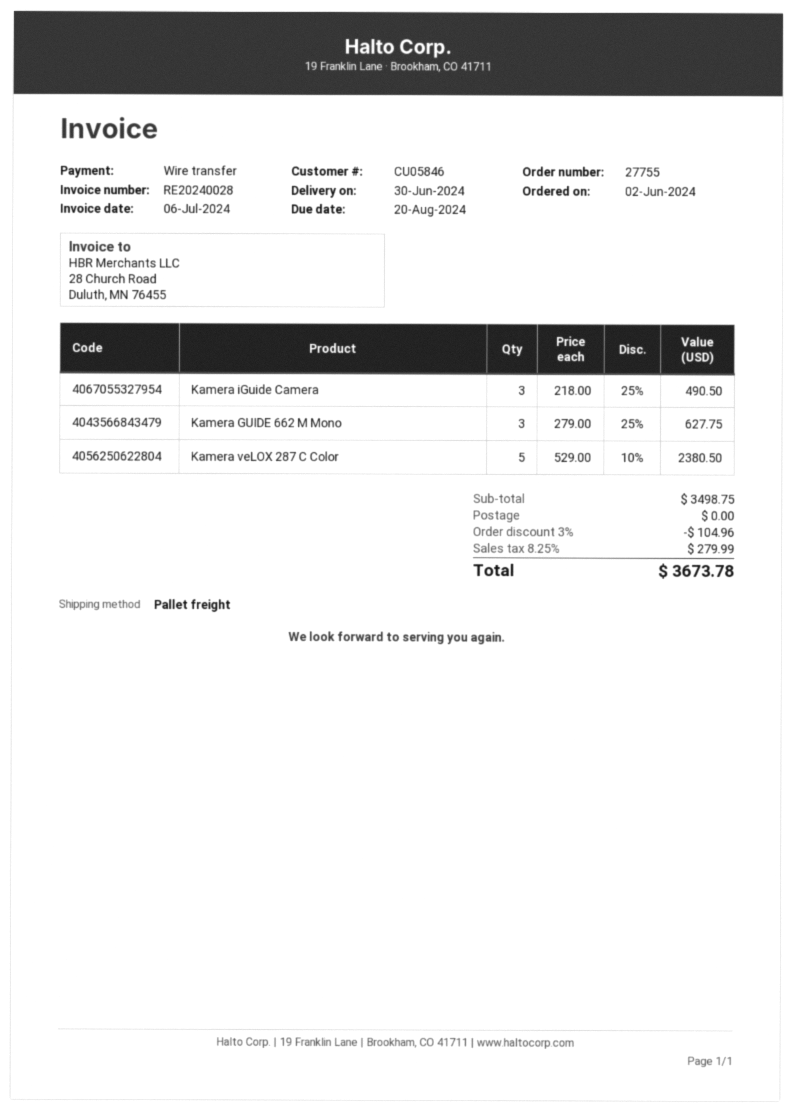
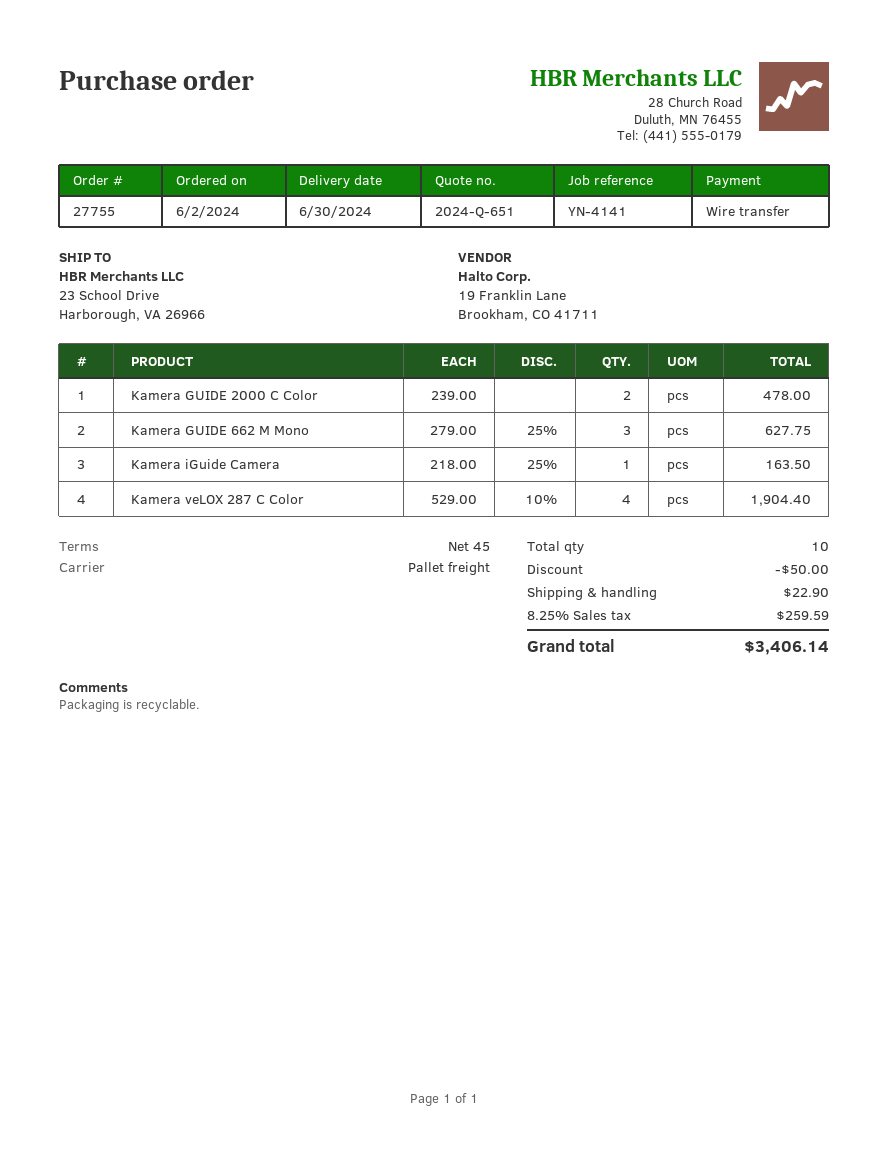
Kamera iGuide Camera: 3 x 218.00 - 25% = 490.50 -> 1 x 218.00 - 25% = 163.50
Kamera veLOX 287 C Color: 5 x 529.00 - 10% = 2380.50 -> 4 x 529.00 - 10% = 1904.40
Kamera GUIDE 2000 C Color: none -> 2 x 239.00 = 478.00
discount: 104.96 -> 50.00
shipping: 0.00 -> 22.90
tax: 8.25% = 279.99 -> 8.25% = 259.59
total: 3673.78 -> 3406.14

